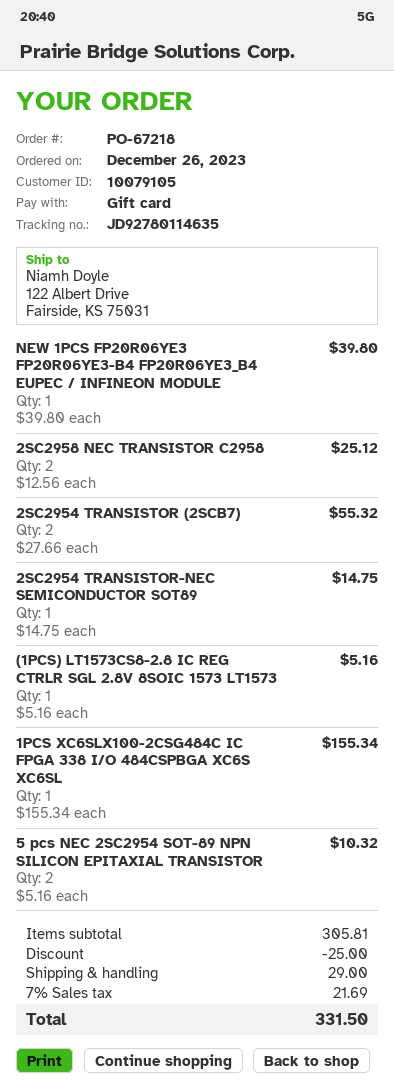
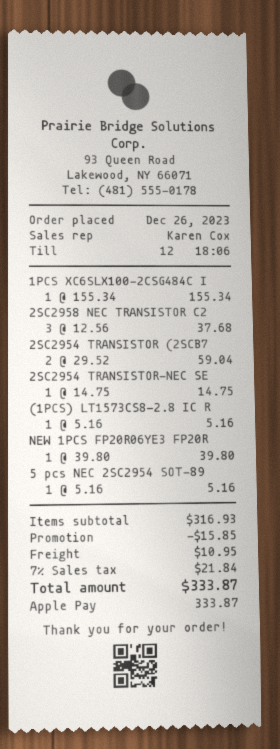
payment method: gift card -> Apple Pay
2SC2958 NEC TRANSISTOR C2958: 2 x 12.56 = 25.12 -> 3 x 12.56 = 37.68
2SC2954 TRANSISTOR (2SCB7): 2 x 27.66 = 55.32 -> 2 x 29.52 = 59.04
5 pcs NEC 2SC2954 SOT-89 NPN SILICON EPITAXIAL TRANSISTOR: 2 x 5.16 = 10.32 -> 1 x 5.16 = 5.16
subtotal: 305.81 -> 316.93
discount: 25.00 -> 15.85
shipping: 29.00 -> 10.95
tax: 7% = 21.69 -> 7% = 21.84
total: 331.50 -> 333.87

